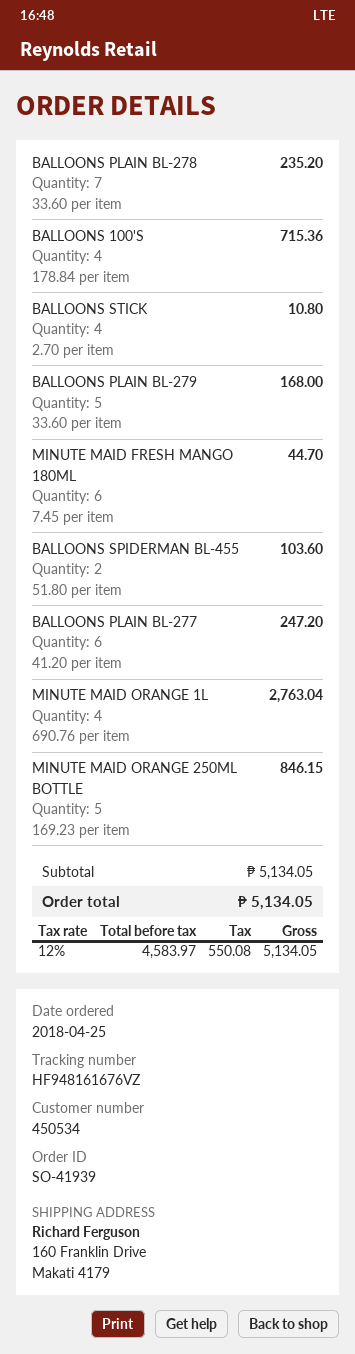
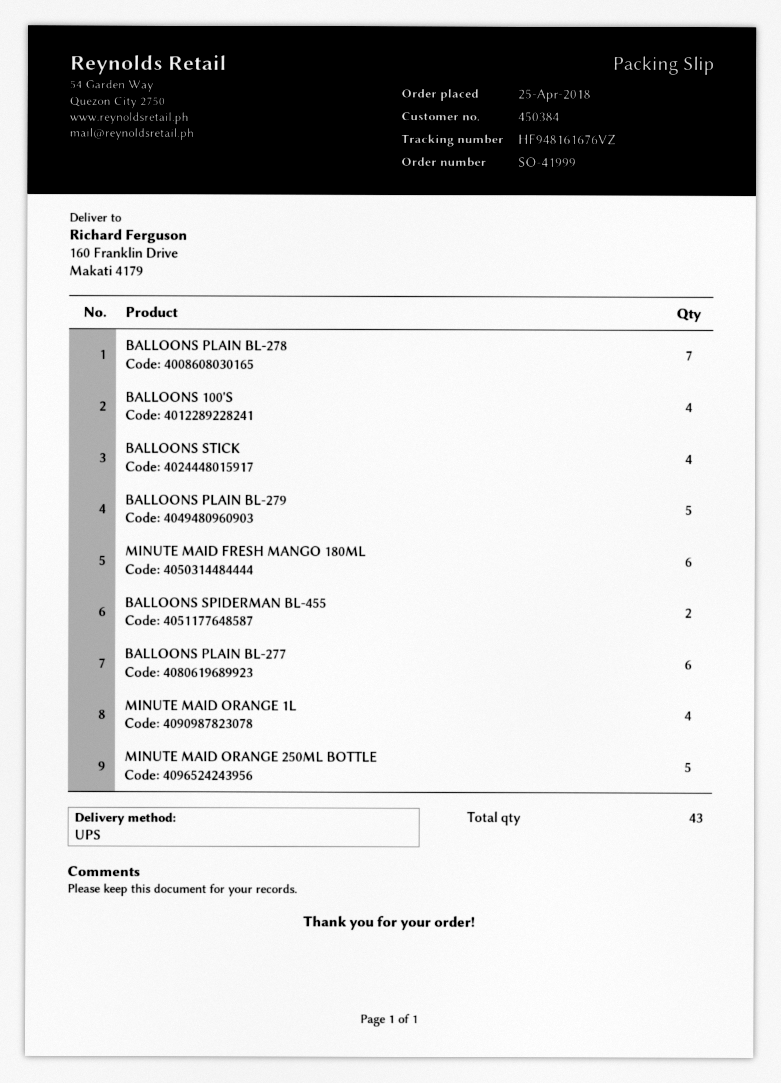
order number: SO-41939 -> SO-41999
customer number: 450534 -> 450384

